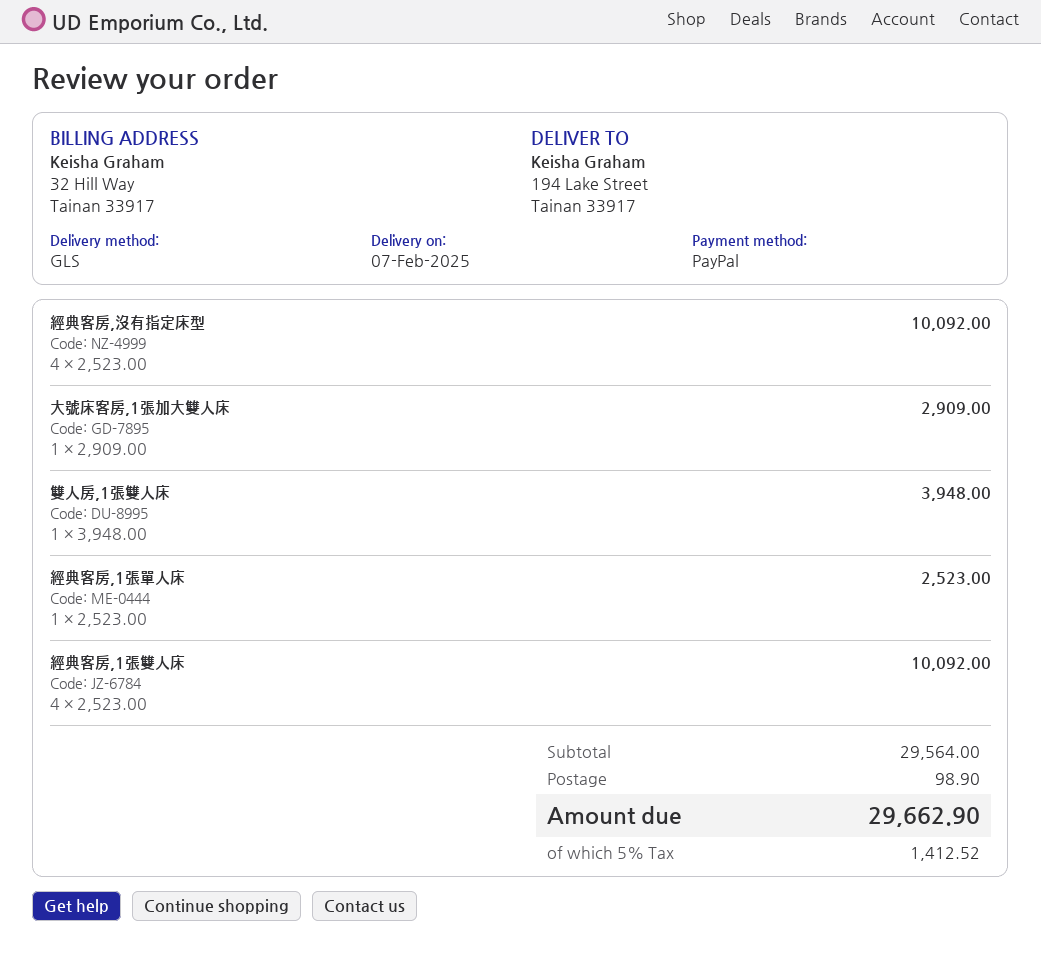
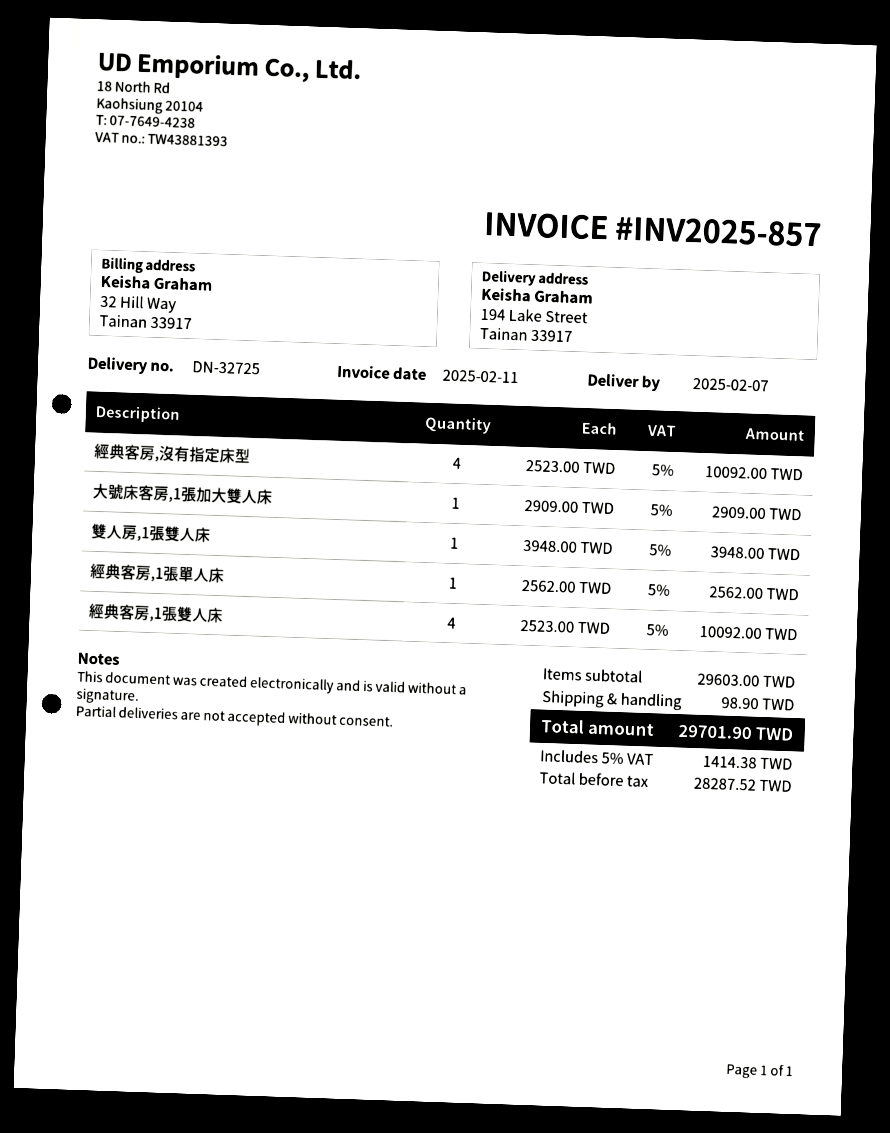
經典客房,1張單人床: 1 x 2523.00 = 2523.00 -> 1 x 2562.00 = 2562.00
subtotal: 29564.00 -> 29603.00
tax: 5% = 1412.52 -> 5% = 1414.38
total: 29662.90 -> 29701.90

